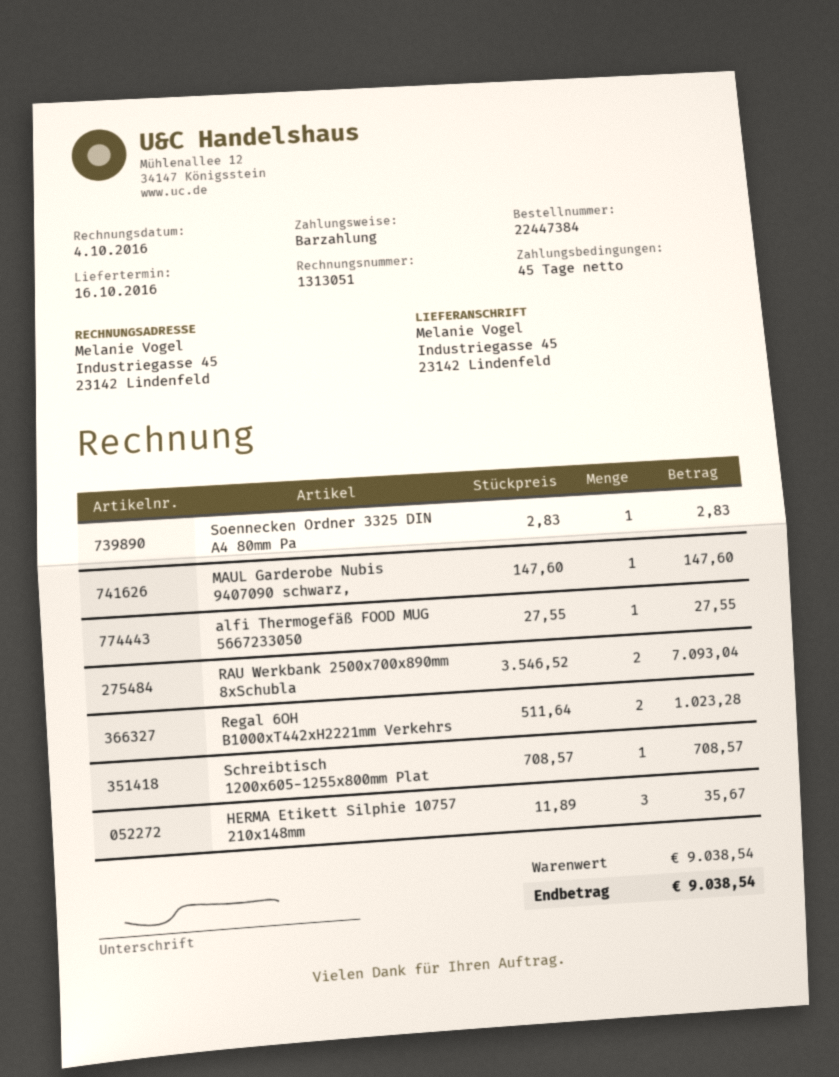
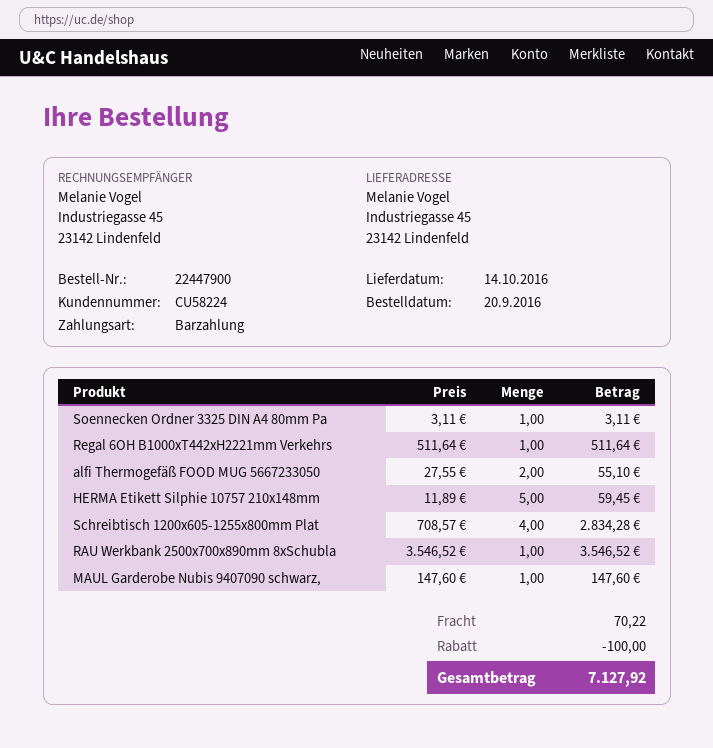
order number: 22447384 -> 22447900
delivery date: 2016-10-16 -> 2016-10-14
Soennecken Ordner 3325 DIN A4 80mm Pa: 1 x 2.83 = 2.83 -> 1 x 3.11 = 3.11
alfi Thermogefäß FOOD MUG 5667233050: 1 x 27.55 = 27.55 -> 2 x 27.55 = 55.10
RAU Werkbank 2500x700x890mm 8xSchubla: 2 x 3546.52 = 7093.04 -> 1 x 3546.52 = 3546.52
Regal 6OH B1000xT442xH2221mm Verkehrs: 2 x 511.64 = 1023.28 -> 1 x 511.64 = 511.64
Schreibtisch 1200x605-1255x800mm Plat: 1 x 708.57 = 708.57 -> 4 x 708.57 = 2834.28
HERMA Etikett Silphie 10757 210x148mm: 3 x 11.89 = 35.67 -> 5 x 11.89 = 59.45
discount: none -> 100.00
shipping: none -> 70.22
total: 9038.54 -> 7127.92

